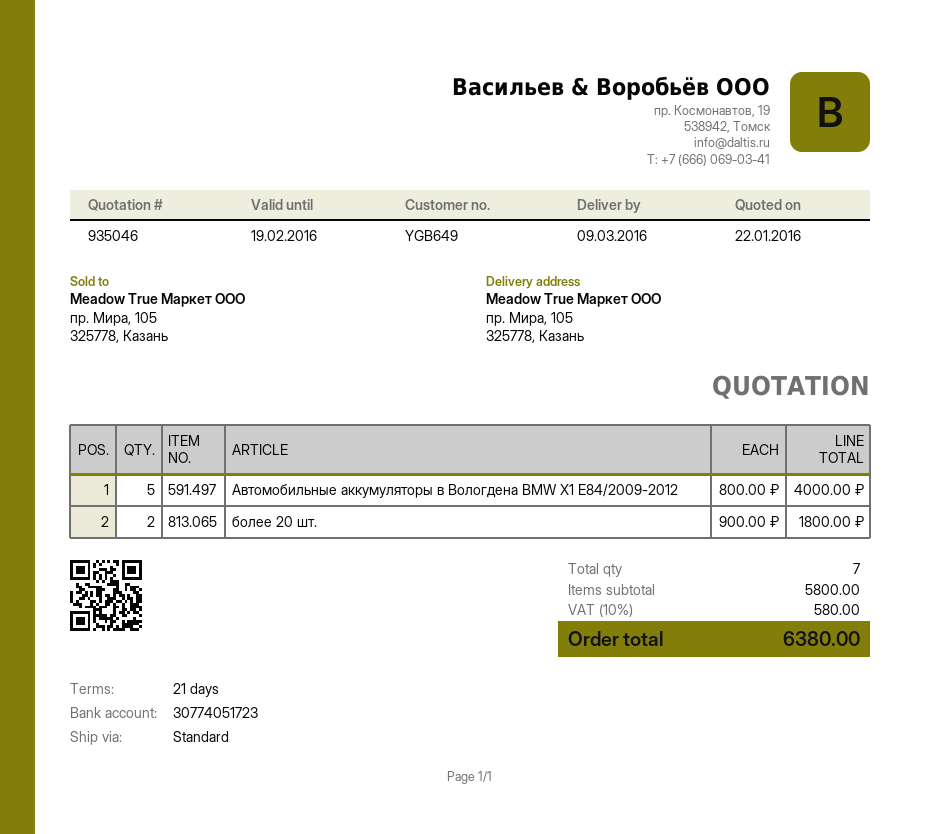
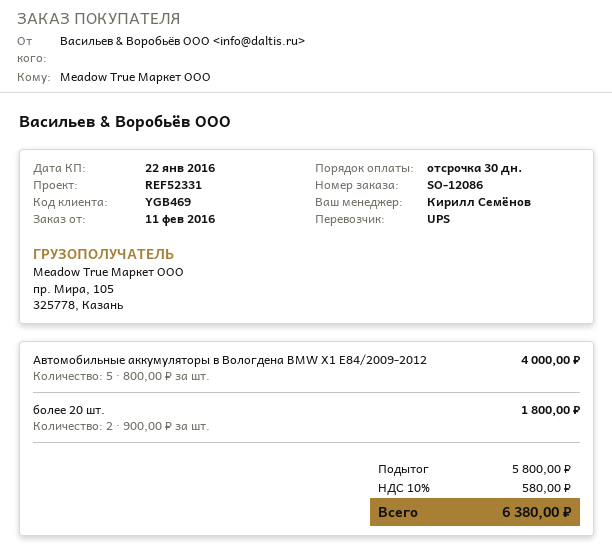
payment terms: 21 days -> 30 days
customer number: YGB649 -> YGB469
shipping method: standard -> UPS

